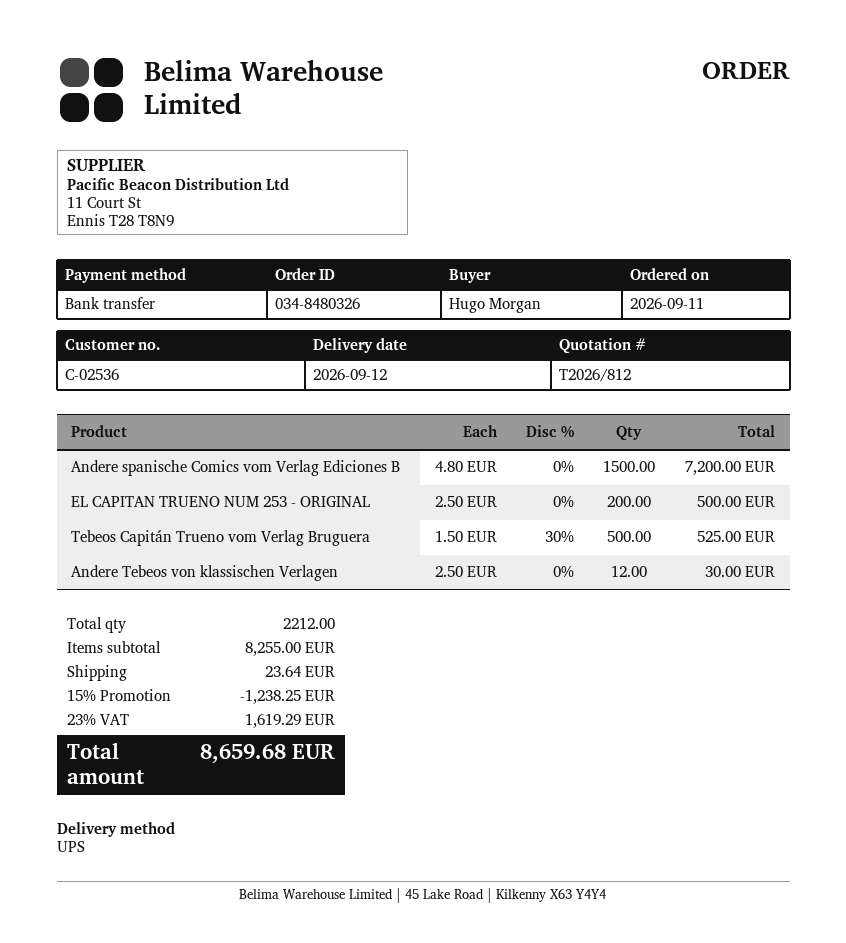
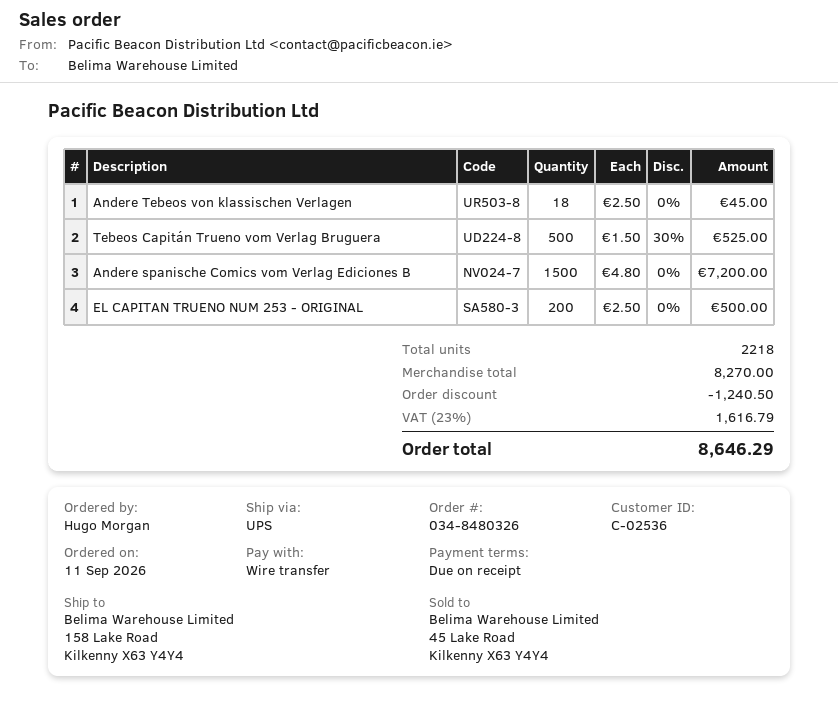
Andere Tebeos von klassischen Verlagen: 12 x 2.50 = 30.00 -> 18 x 2.50 = 45.00
total quantity: 2212 -> 2218
subtotal: 8255.00 -> 8270.00
discount: 1238.25 -> 1240.50
shipping: 23.64 -> none
tax: 23% = 1619.29 -> 23% = 1616.79
total: 8659.68 -> 8646.29

